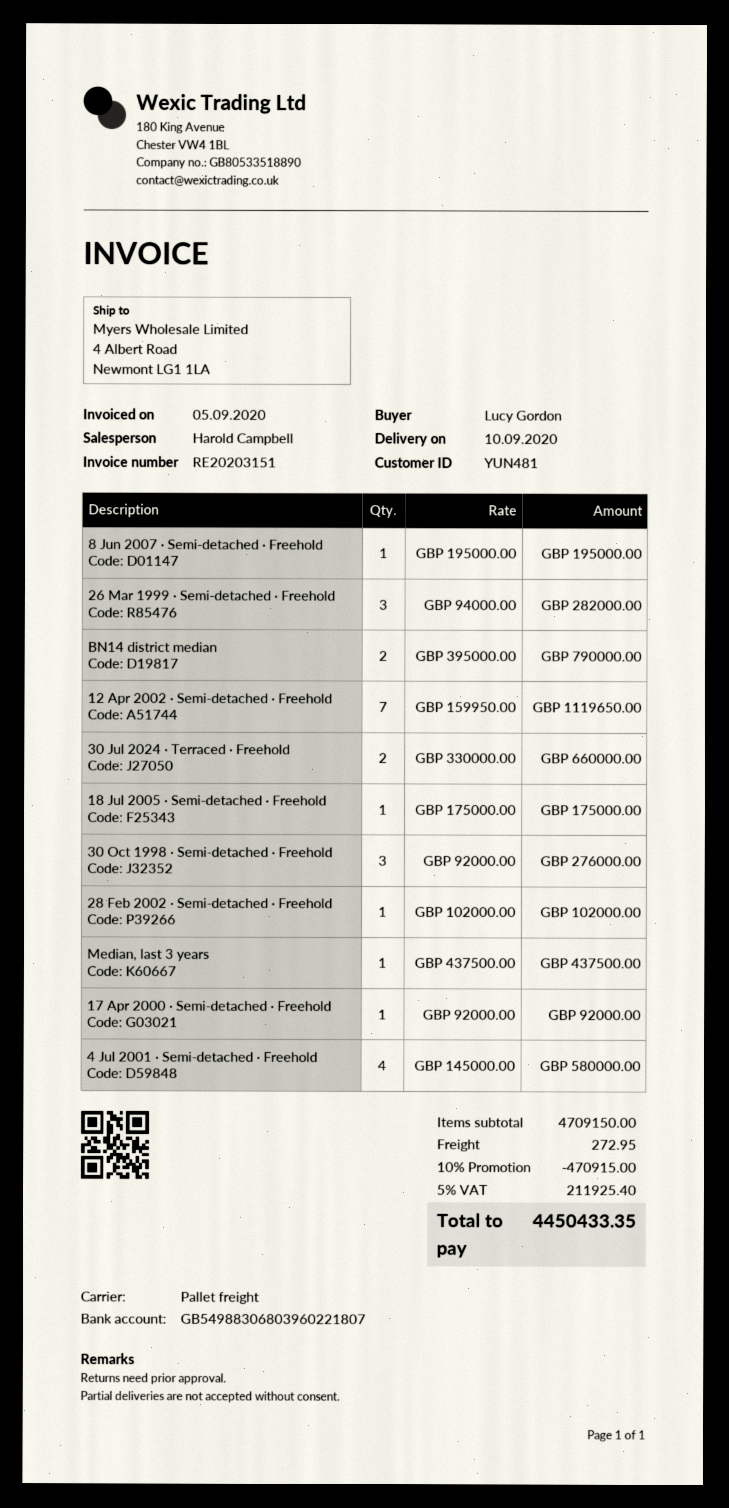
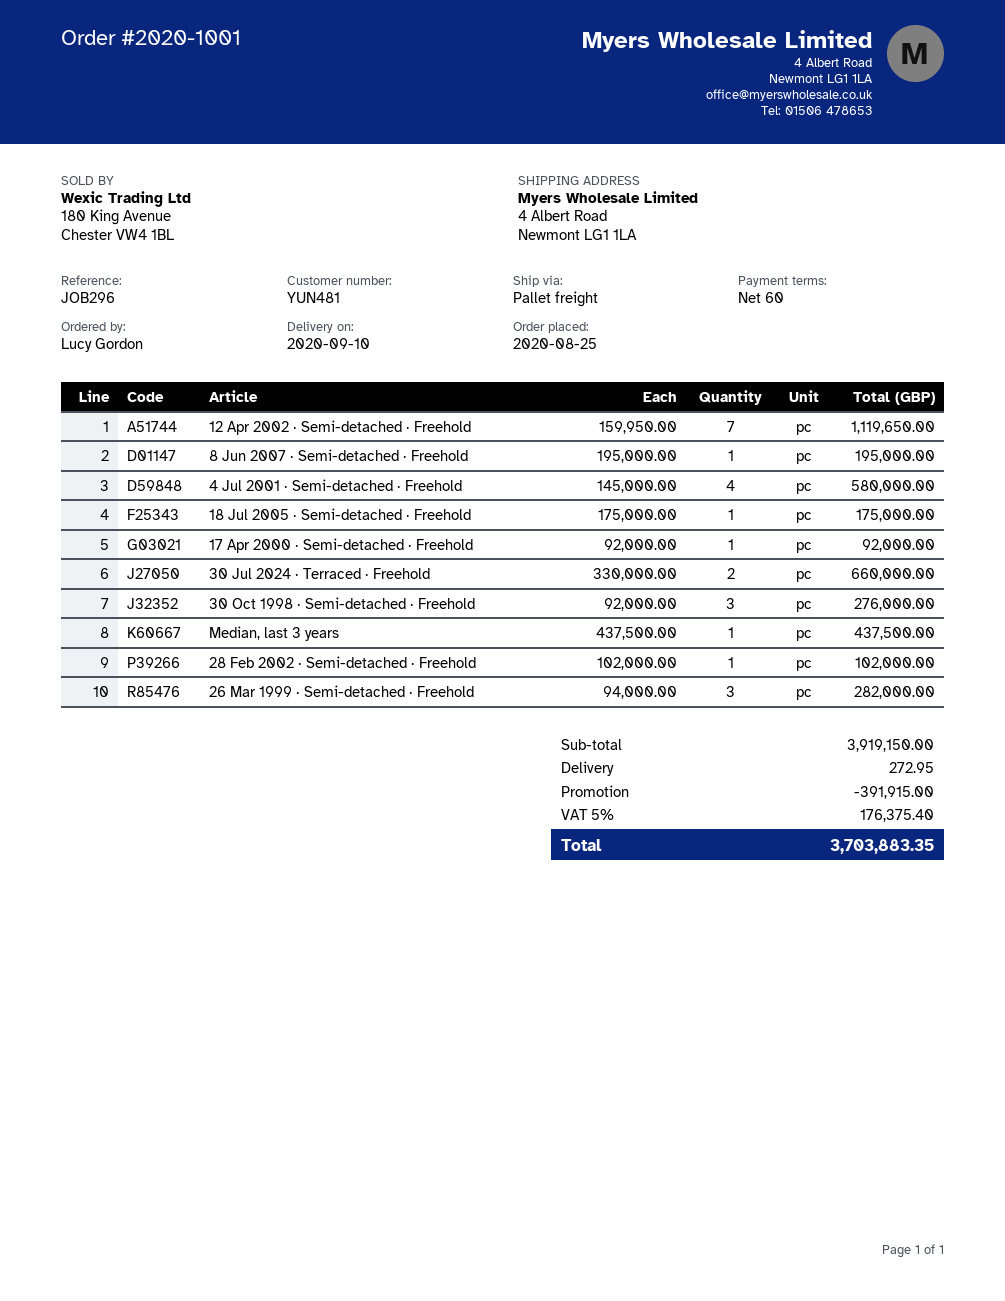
BN14 district median: 2 x 395000.00 = 790000.00 -> none
subtotal: 4709150.00 -> 3919150.00
discount: 470915.00 -> 391915.00
tax: 5% = 211925.40 -> 5% = 176375.40
total: 4450433.35 -> 3703883.35

